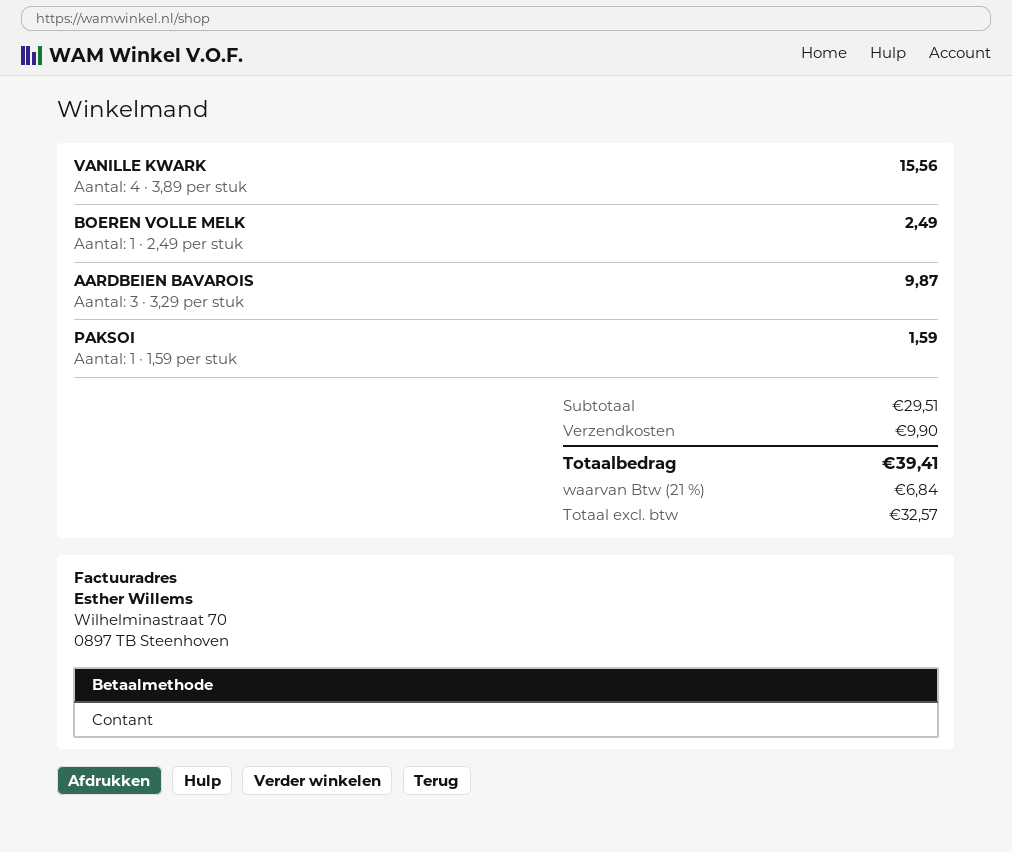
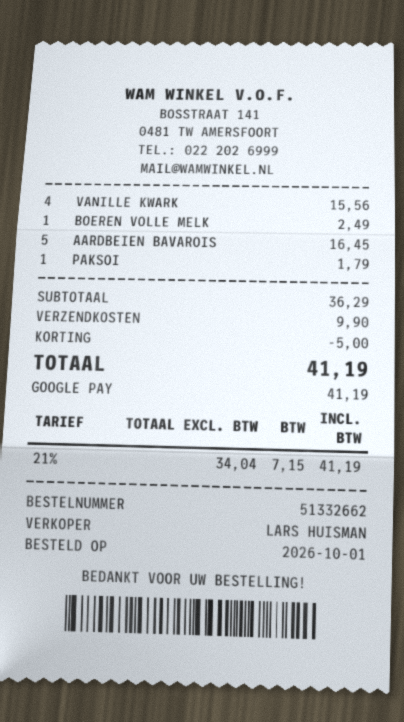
payment method: cash -> Google Pay
AARDBEIEN BAVAROIS: 3 for 9.87 -> 5 for 16.45
PAKSOI: 1 for 1.59 -> 1 for 1.79
subtotal: 29.51 -> 36.29
discount: none -> 5.00
net: 32.57 -> 34.04
tax: 21% = 6.84 -> 21% = 7.15
total: 39.41 -> 41.19

